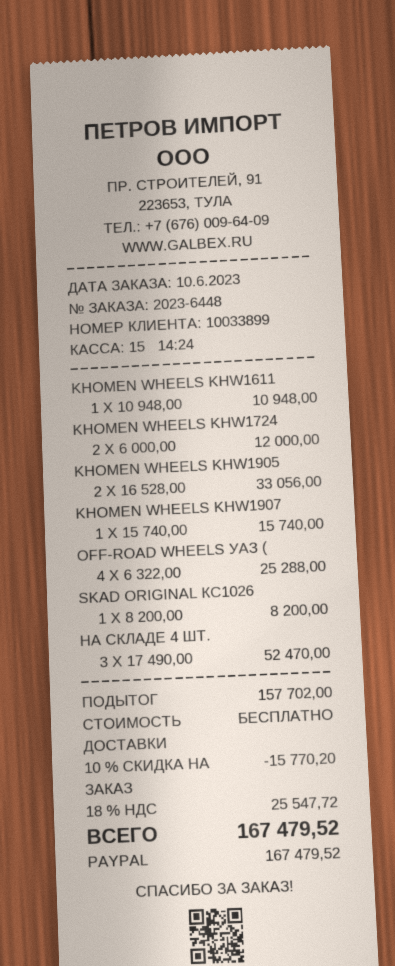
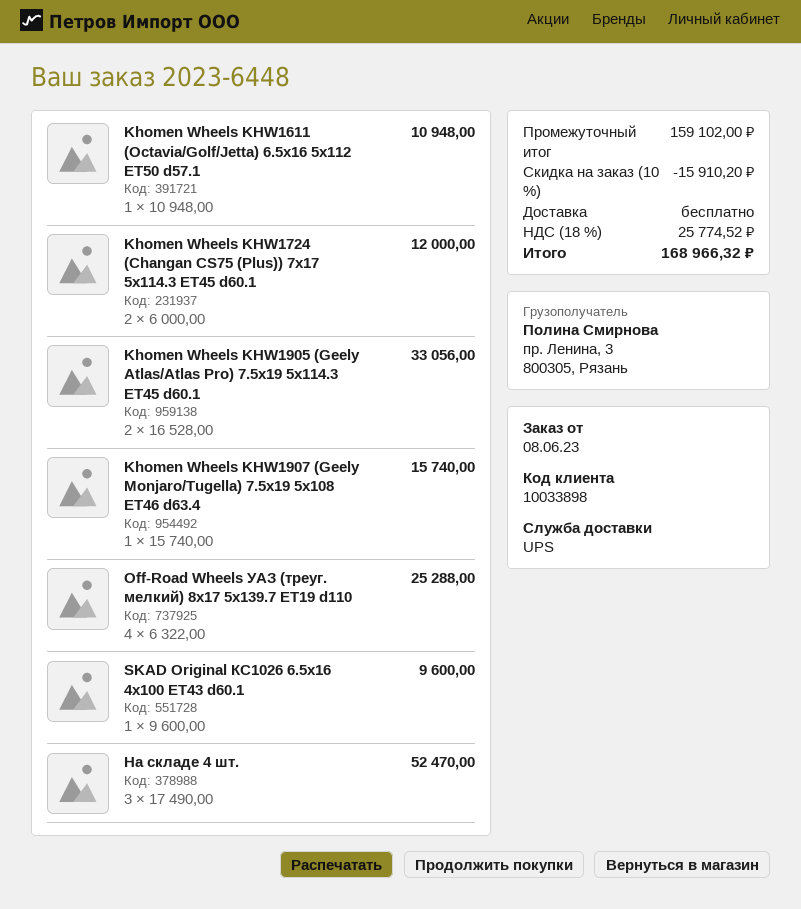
order date: 2023-06-10 -> 2023-06-08
customer number: 10033899 -> 10033898
SKAD ORIGINAL КС1026: 1 x 8200.00 = 8200.00 -> 1 x 9600.00 = 9600.00
subtotal: 157702.00 -> 159102.00
discount: 10% = 15770.20 -> 10% = 15910.20
tax: 18% = 25547.72 -> 18% = 25774.52
total: 167479.52 -> 168966.32

